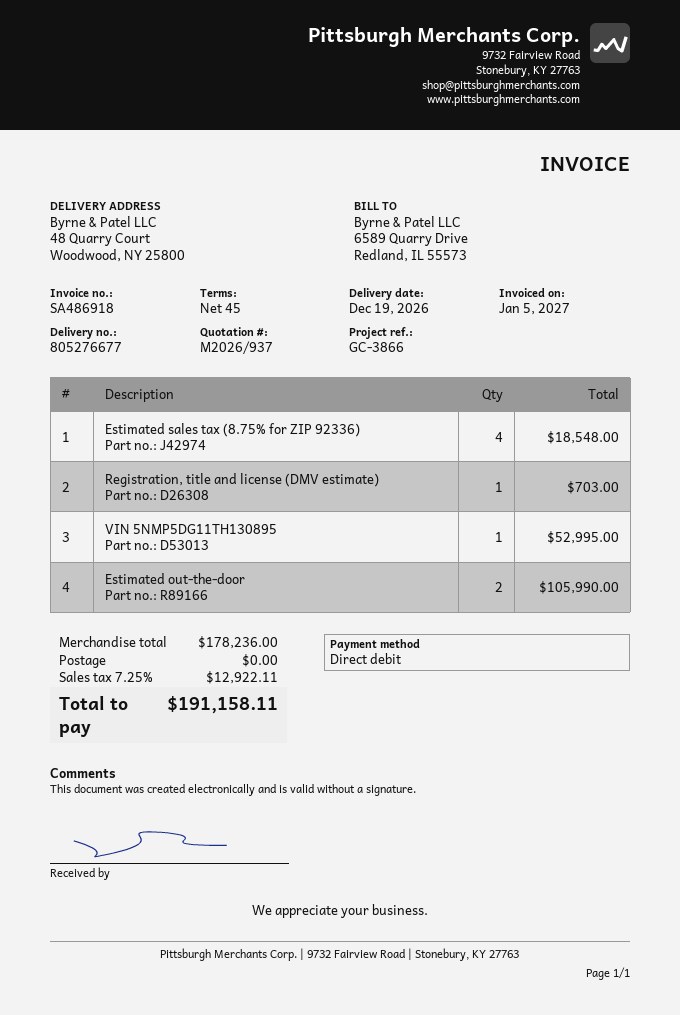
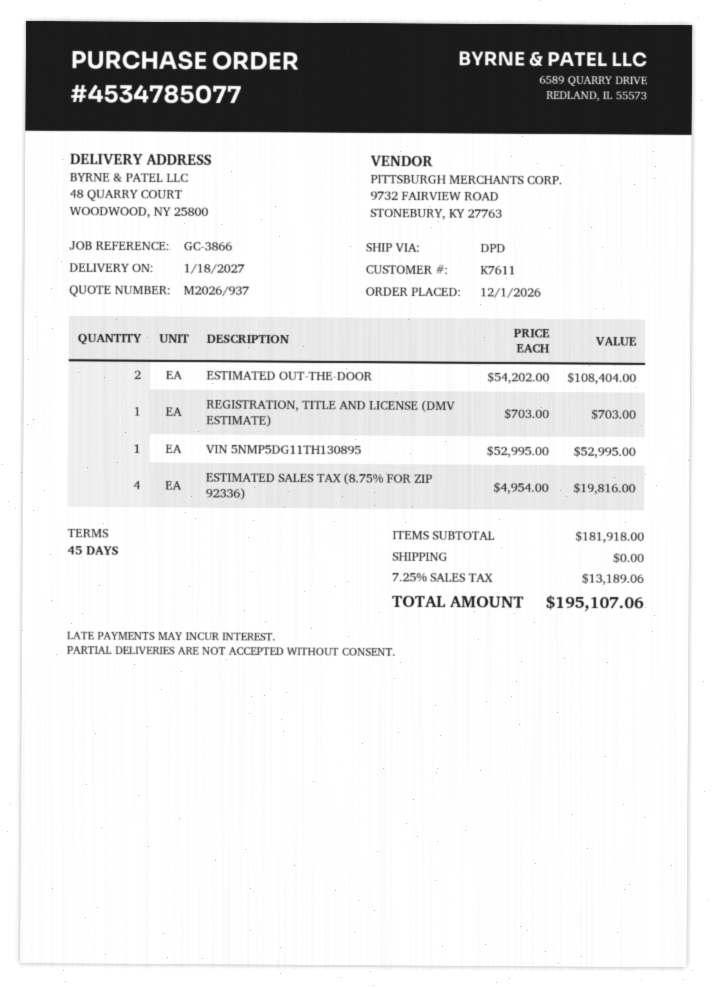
delivery date: 2026-12-19 -> 2027-01-18
Estimated sales tax (8.75% for ZIP 92336): 4 for 18548.00 -> 4 for 19816.00
Estimated out-the-door: 2 for 105990.00 -> 2 for 108404.00
subtotal: 178236.00 -> 181918.00
tax: 7.25% = 12922.11 -> 7.25% = 13189.06
total: 191158.11 -> 195107.06

